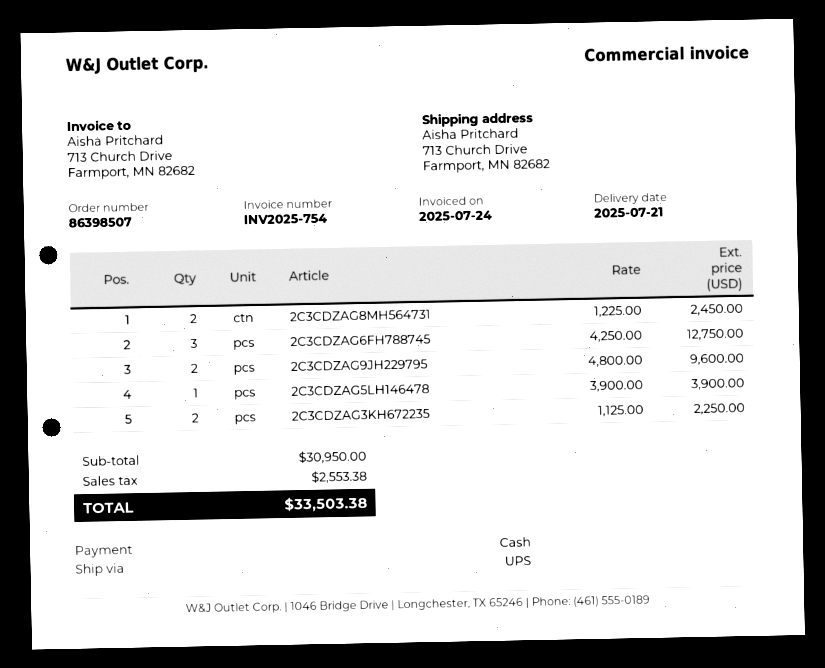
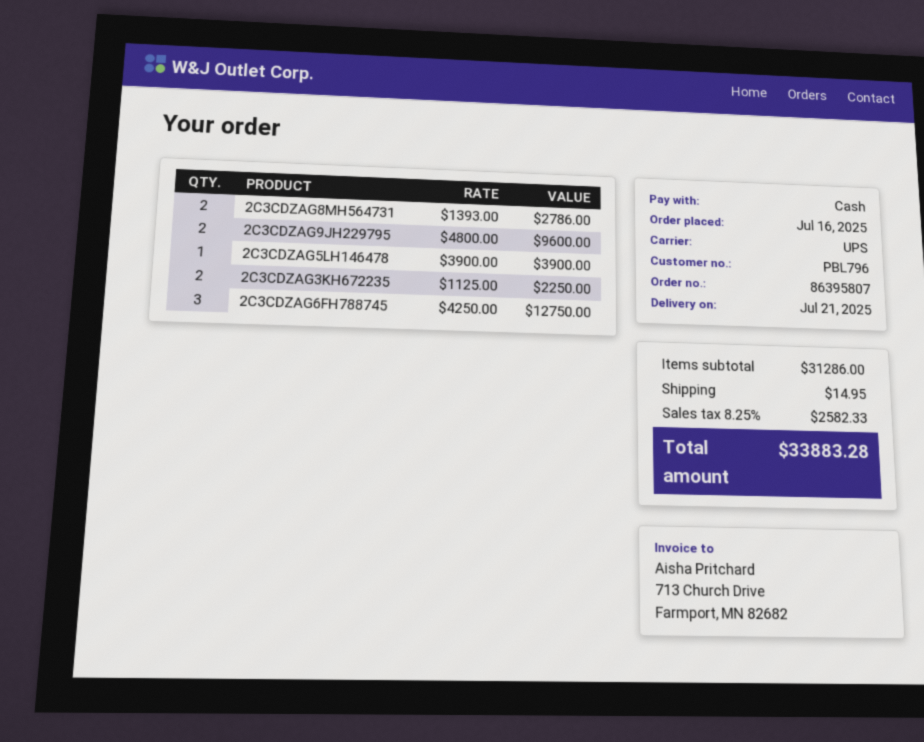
order number: 86398507 -> 86395807
2C3CDZAG8MH564731: 2 x 1225.00 = 2450.00 -> 2 x 1393.00 = 2786.00
subtotal: 30950.00 -> 31286.00
shipping: none -> 14.95
tax: 2553.38 -> 2582.33
total: 33503.38 -> 33883.28

